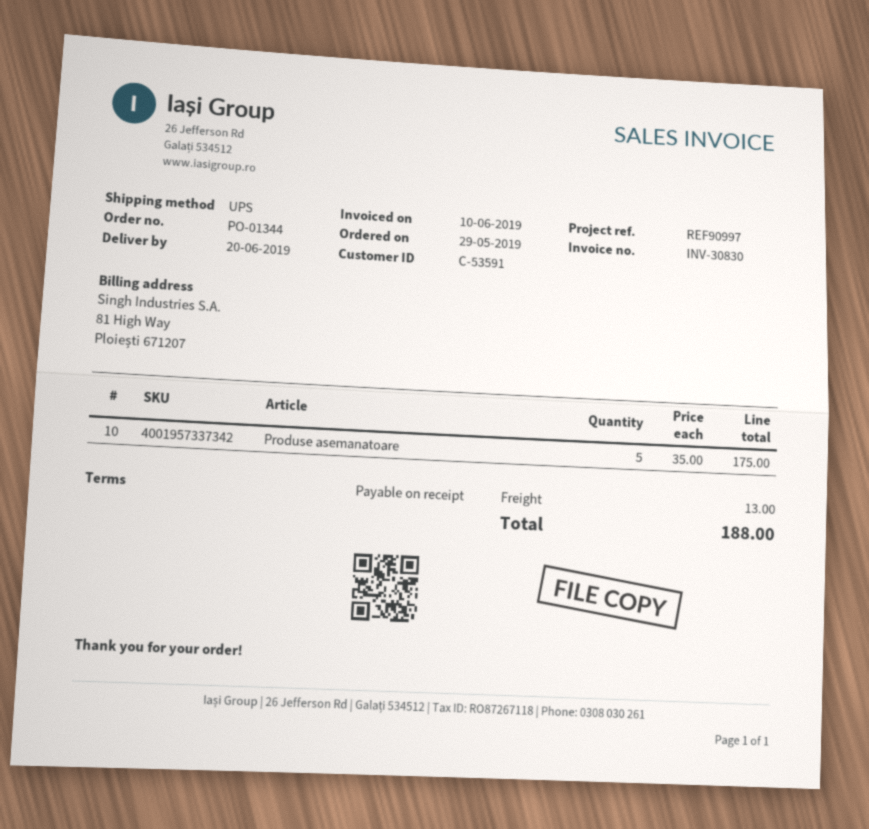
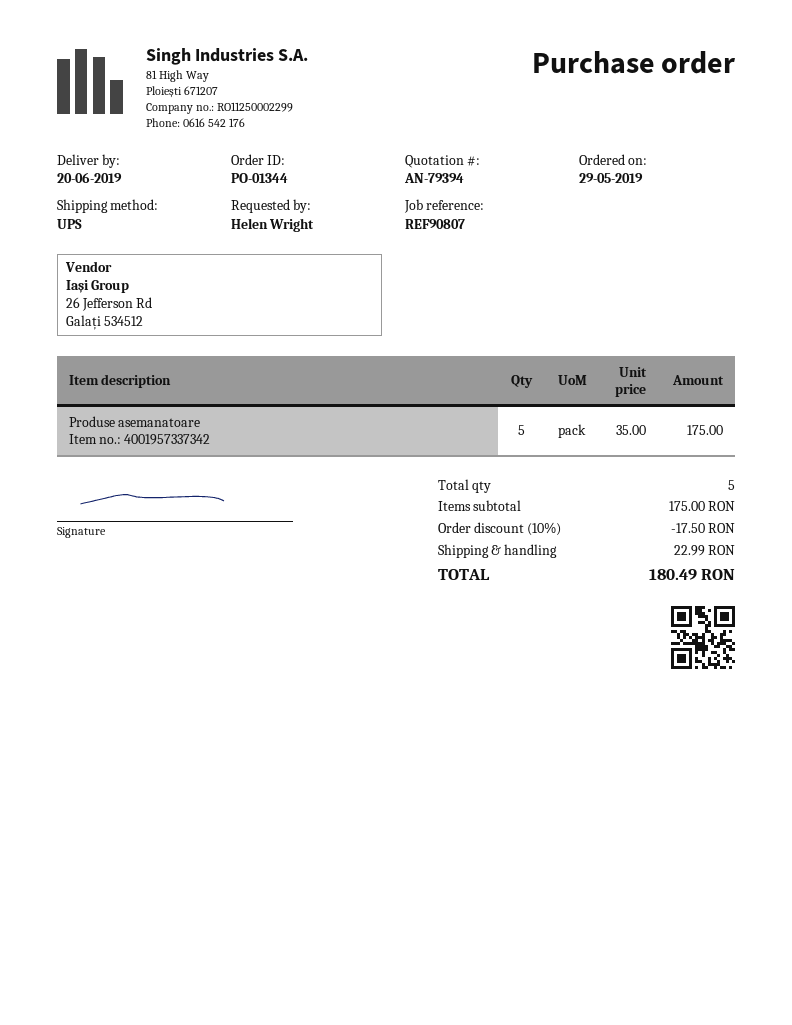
reference: REF90997 -> REF90807
discount: none -> 10% = 17.50
shipping: 13.00 -> 22.99
total: 188.00 -> 180.49

